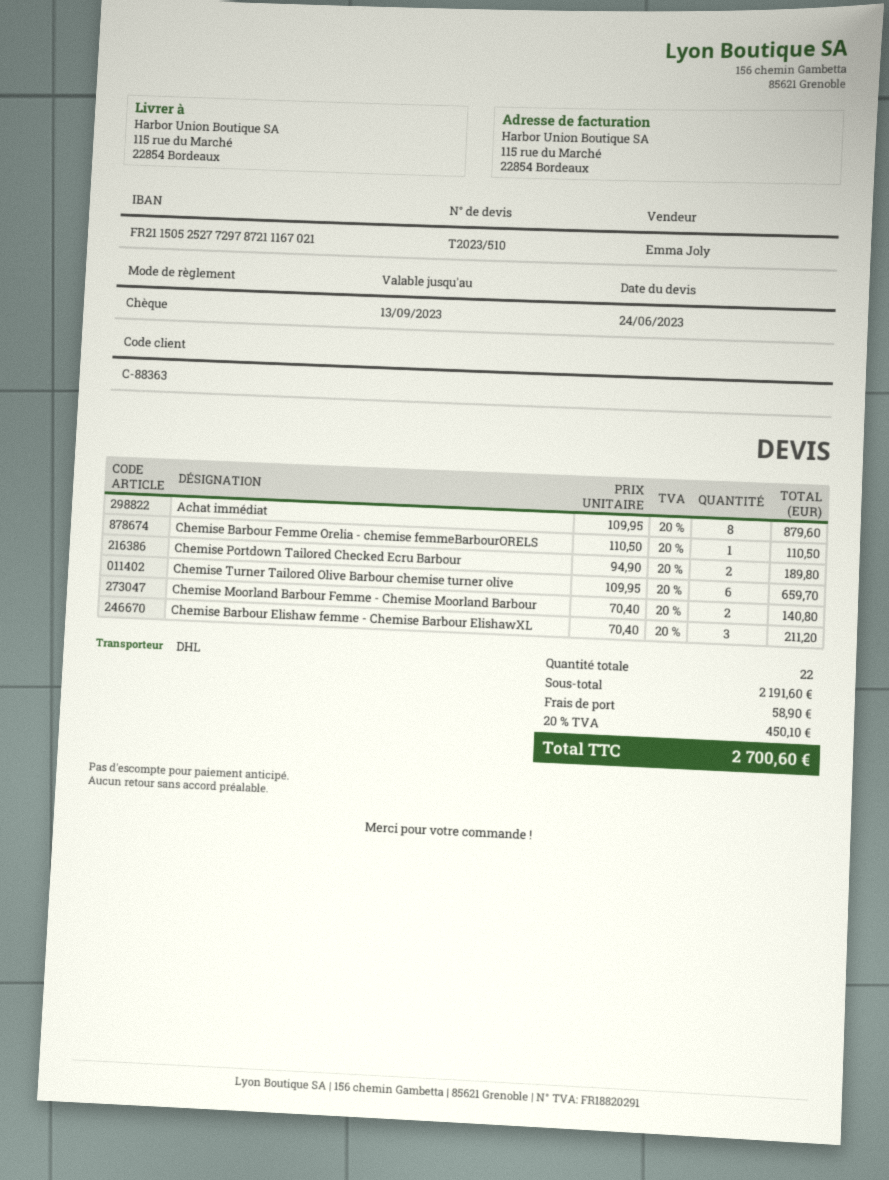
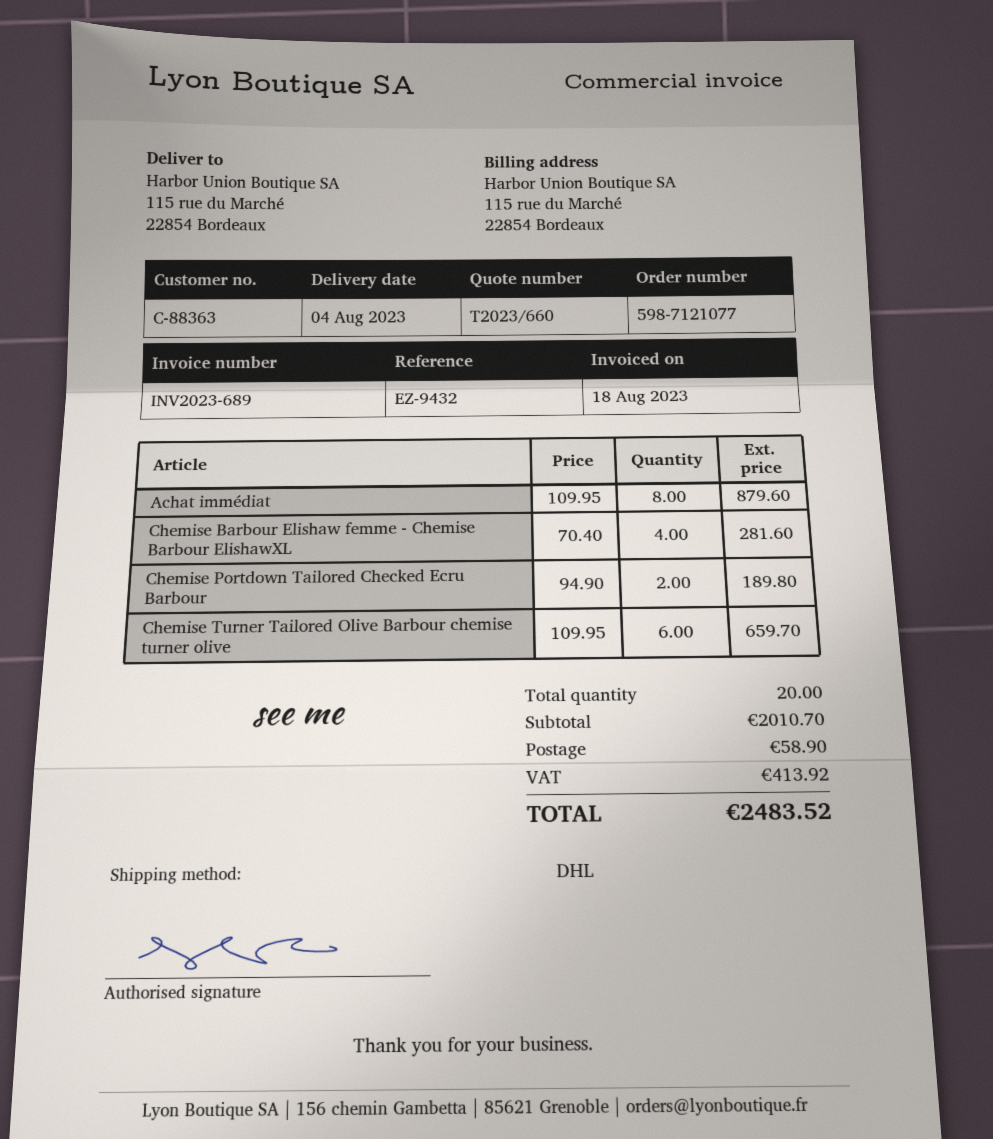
quote number: T2023/510 -> T2023/660
Chemise Barbour Femme Orelia - chemise femmeBarbourORELS: 1 x 110.50 = 110.50 -> none
Chemise Moorland Barbour Femme - Chemise Moorland Barbour: 2 x 70.40 = 140.80 -> none
Chemise Barbour Elishaw femme - Chemise Barbour ElishawXL: 3 x 70.40 = 211.20 -> 4 x 70.40 = 281.60
total quantity: 22 -> 20
subtotal: 2191.60 -> 2010.70
tax: 450.10 -> 413.92
total: 2700.60 -> 2483.52

